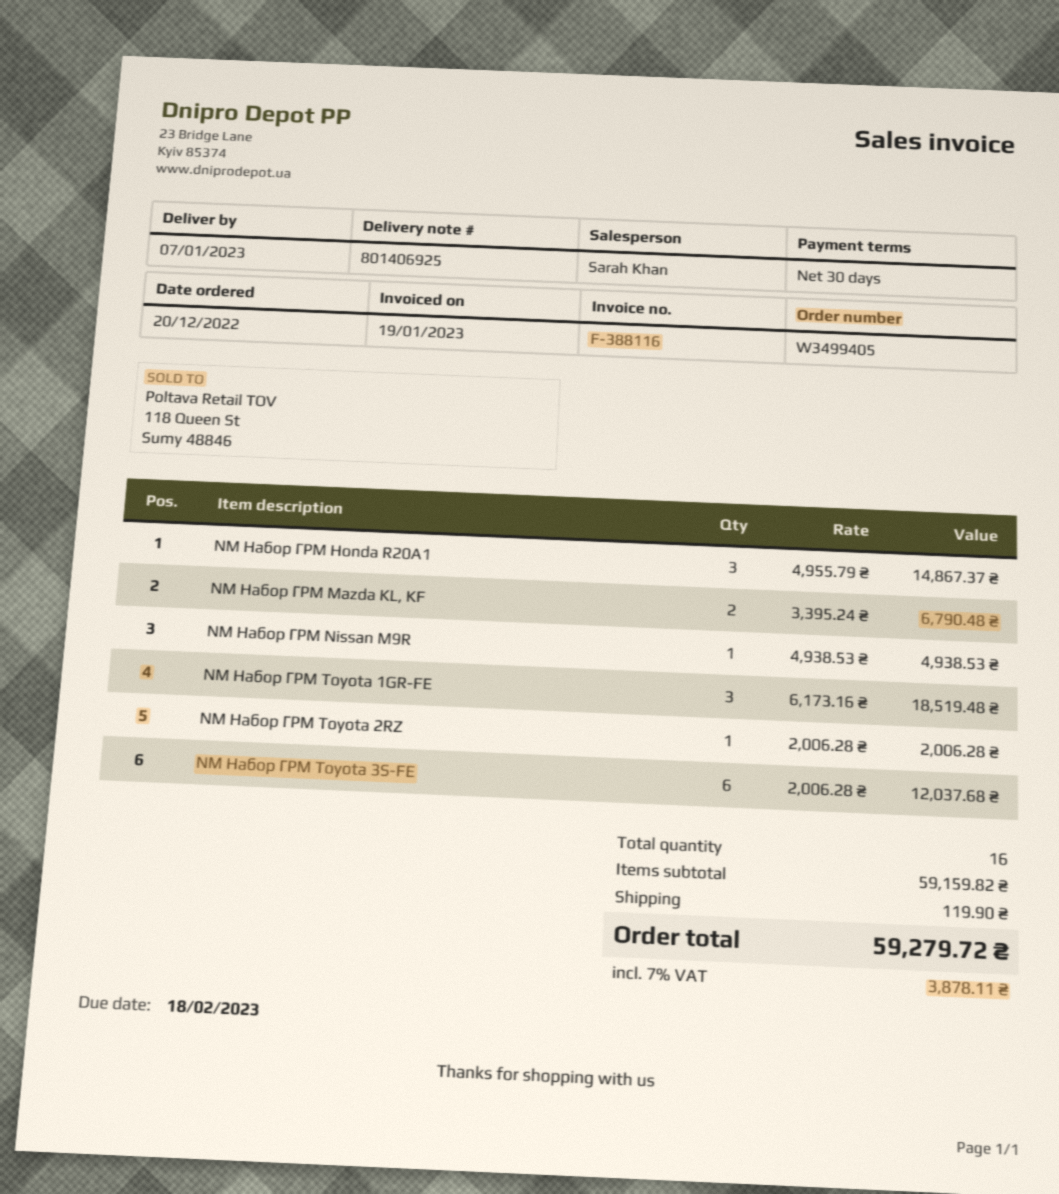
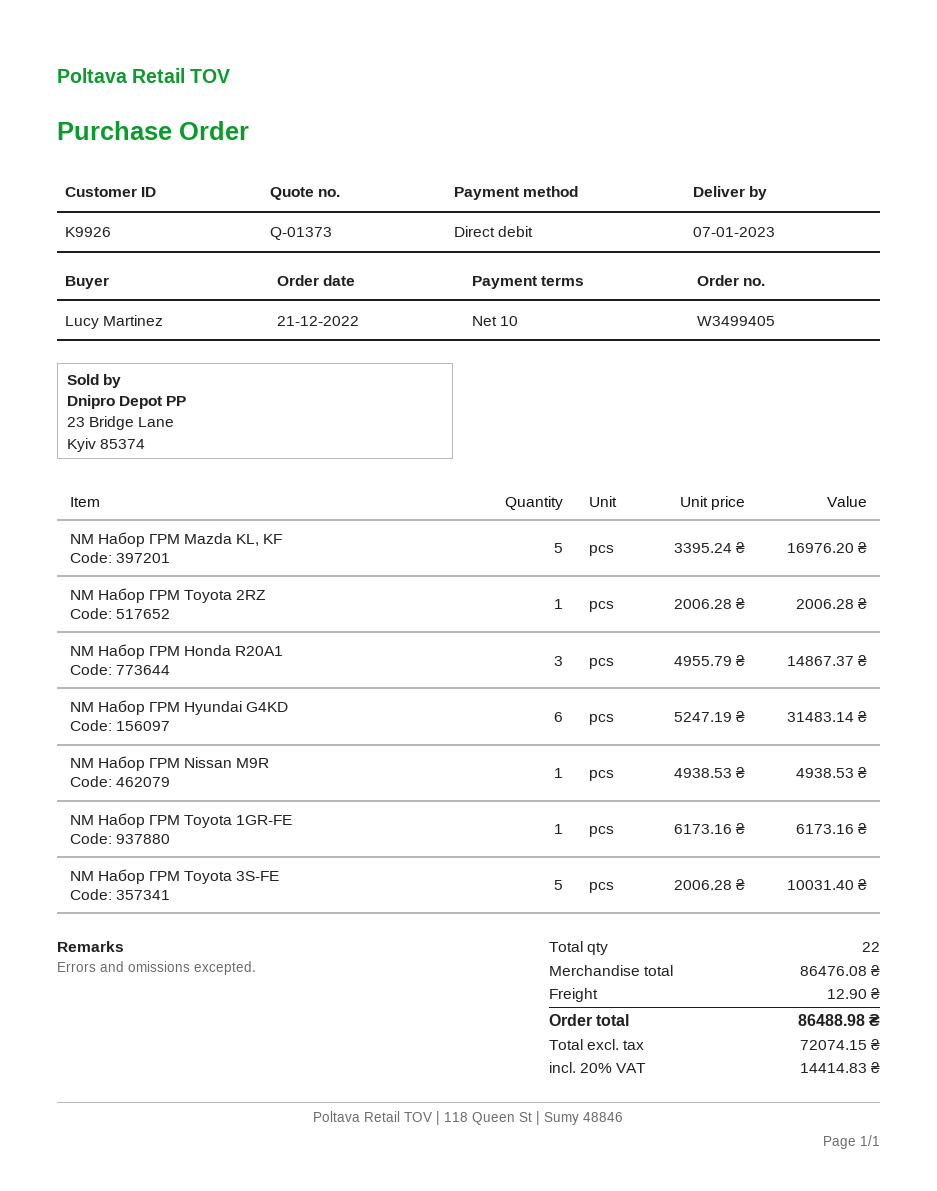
order date: 2022-12-20 -> 2022-12-21
payment terms: 30 days -> 10 days
NM Набор ГРМ Mazda KL, KF: 2 x 3395.24 = 6790.48 -> 5 x 3395.24 = 16976.20
NM Набор ГРМ Toyota 1GR-FE: 3 x 6173.16 = 18519.48 -> 1 x 6173.16 = 6173.16
NM Набор ГРМ Toyota 3S-FE: 6 x 2006.28 = 12037.68 -> 5 x 2006.28 = 10031.40
NM Набор ГРМ Hyundai G4KD: none -> 6 x 5247.19 = 31483.14
total quantity: 16 -> 22
subtotal: 59159.82 -> 86476.08
shipping: 119.90 -> 12.90
tax: 7% = 3878.11 -> 20% = 14414.83
total: 59279.72 -> 86488.98

